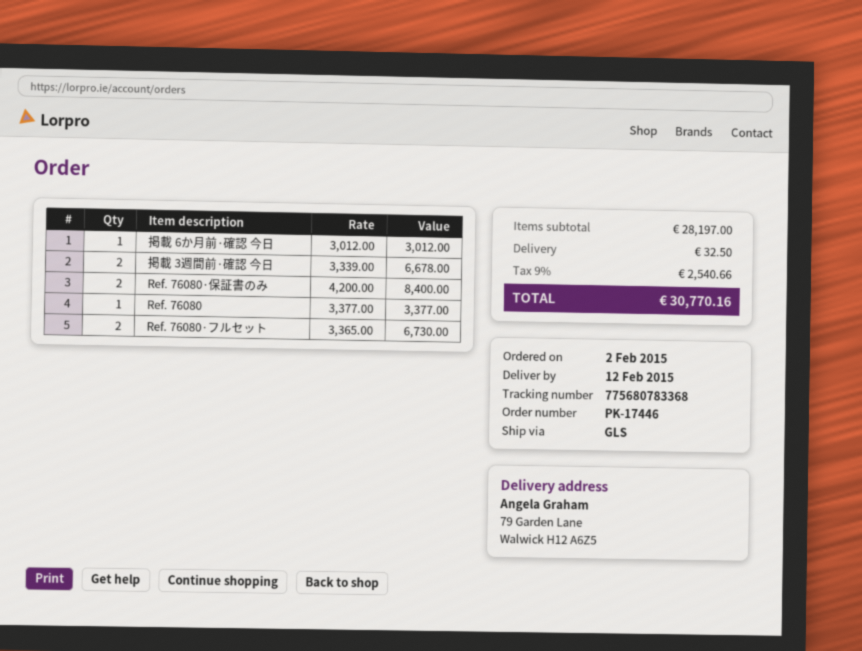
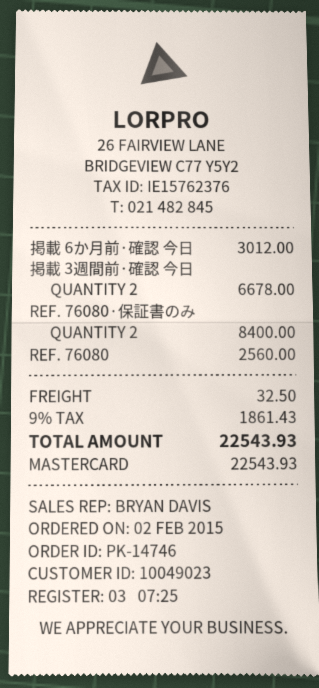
order number: PK-17446 -> PK-14746
Ref. 76080: 1 for 3377.00 -> 1 for 2560.00
Ref. 76080·フルセット: 2 for 6730.00 -> none
tax: 9% = 2540.66 -> 9% = 1861.43
total: 30770.16 -> 22543.93

